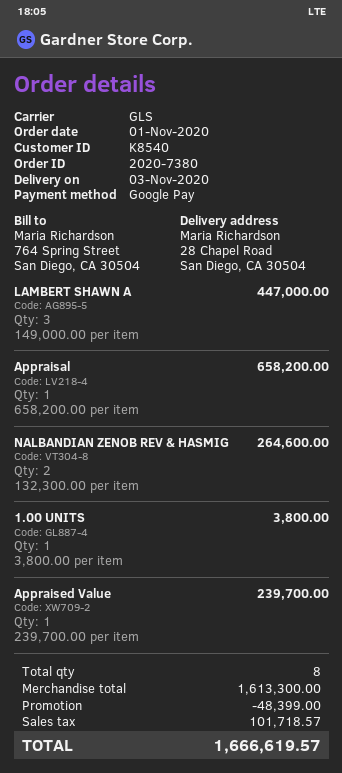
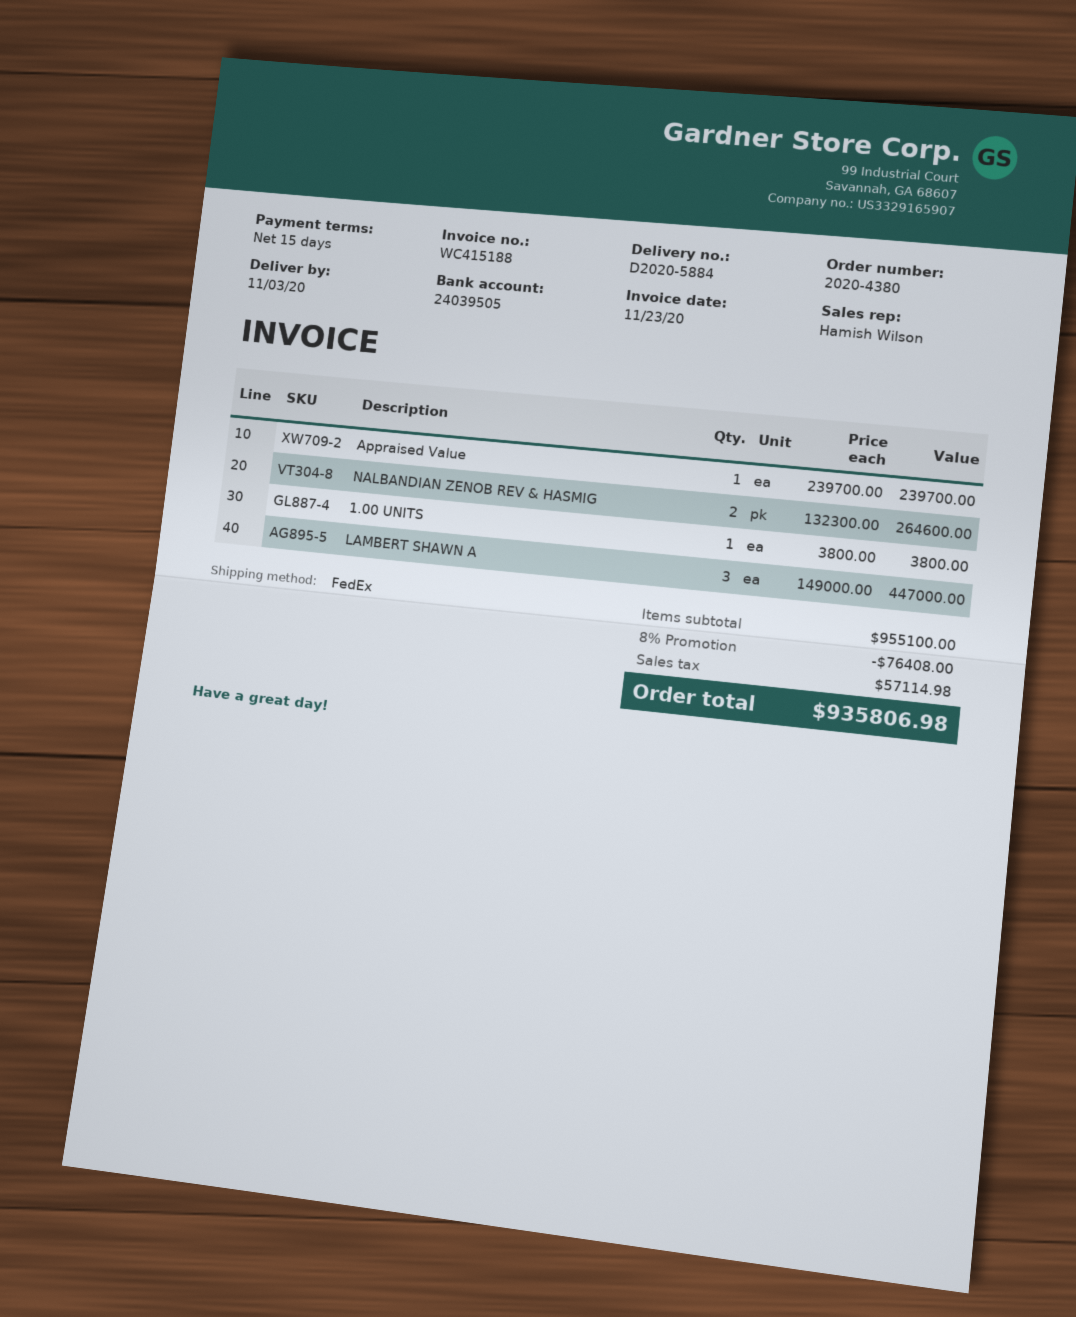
order number: 2020-7380 -> 2020-4380
shipping method: GLS -> FedEx
Appraisal: 1 x 658200.00 = 658200.00 -> none
subtotal: 1613300.00 -> 955100.00
discount: 48399.00 -> 76408.00
tax: 101718.57 -> 57114.98
total: 1666619.57 -> 935806.98

